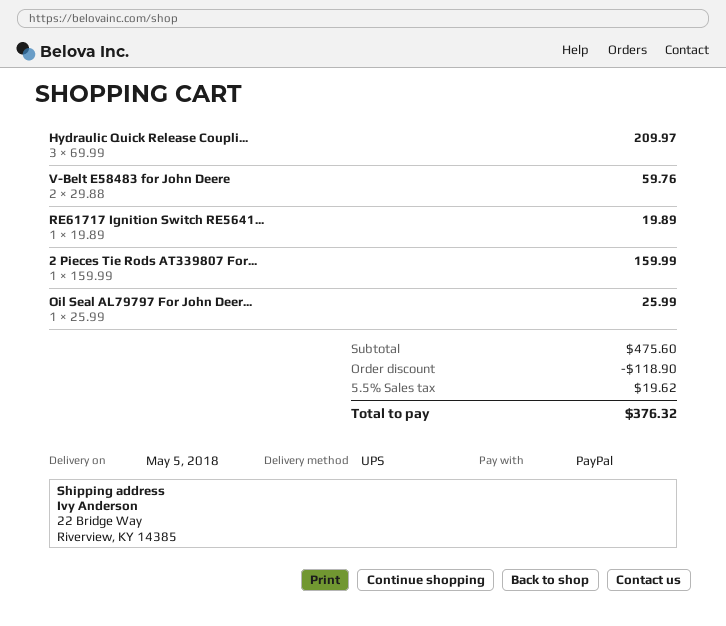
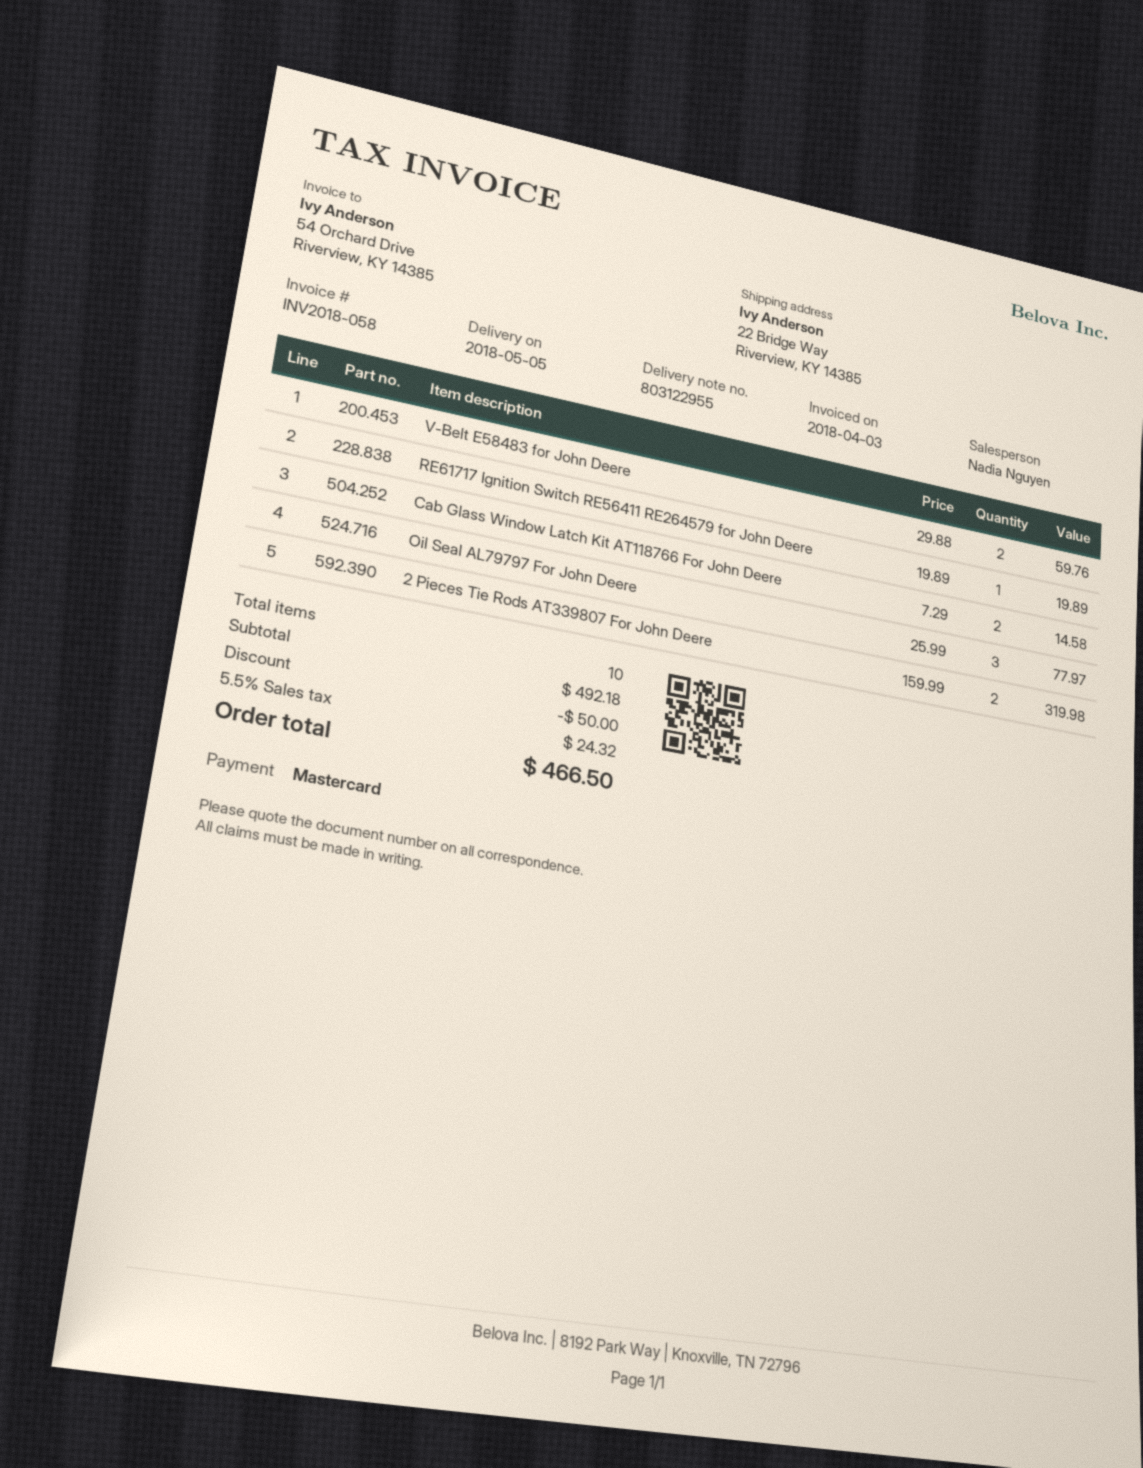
payment method: PayPal -> Mastercard
Hydraulic Quick Release Coupli...: 3 x 69.99 = 209.97 -> none
2 Pieces Tie Rods AT339807 For...: 1 x 159.99 = 159.99 -> 2 x 159.99 = 319.98
Oil Seal AL79797 For John Deer...: 1 x 25.99 = 25.99 -> 3 x 25.99 = 77.97
Cab Glass Window Latch Kit AT118766 For John Deere: none -> 2 x 7.29 = 14.58
subtotal: 475.60 -> 492.18
discount: 118.90 -> 50.00
tax: 5.5% = 19.62 -> 5.5% = 24.32
total: 376.32 -> 466.50

